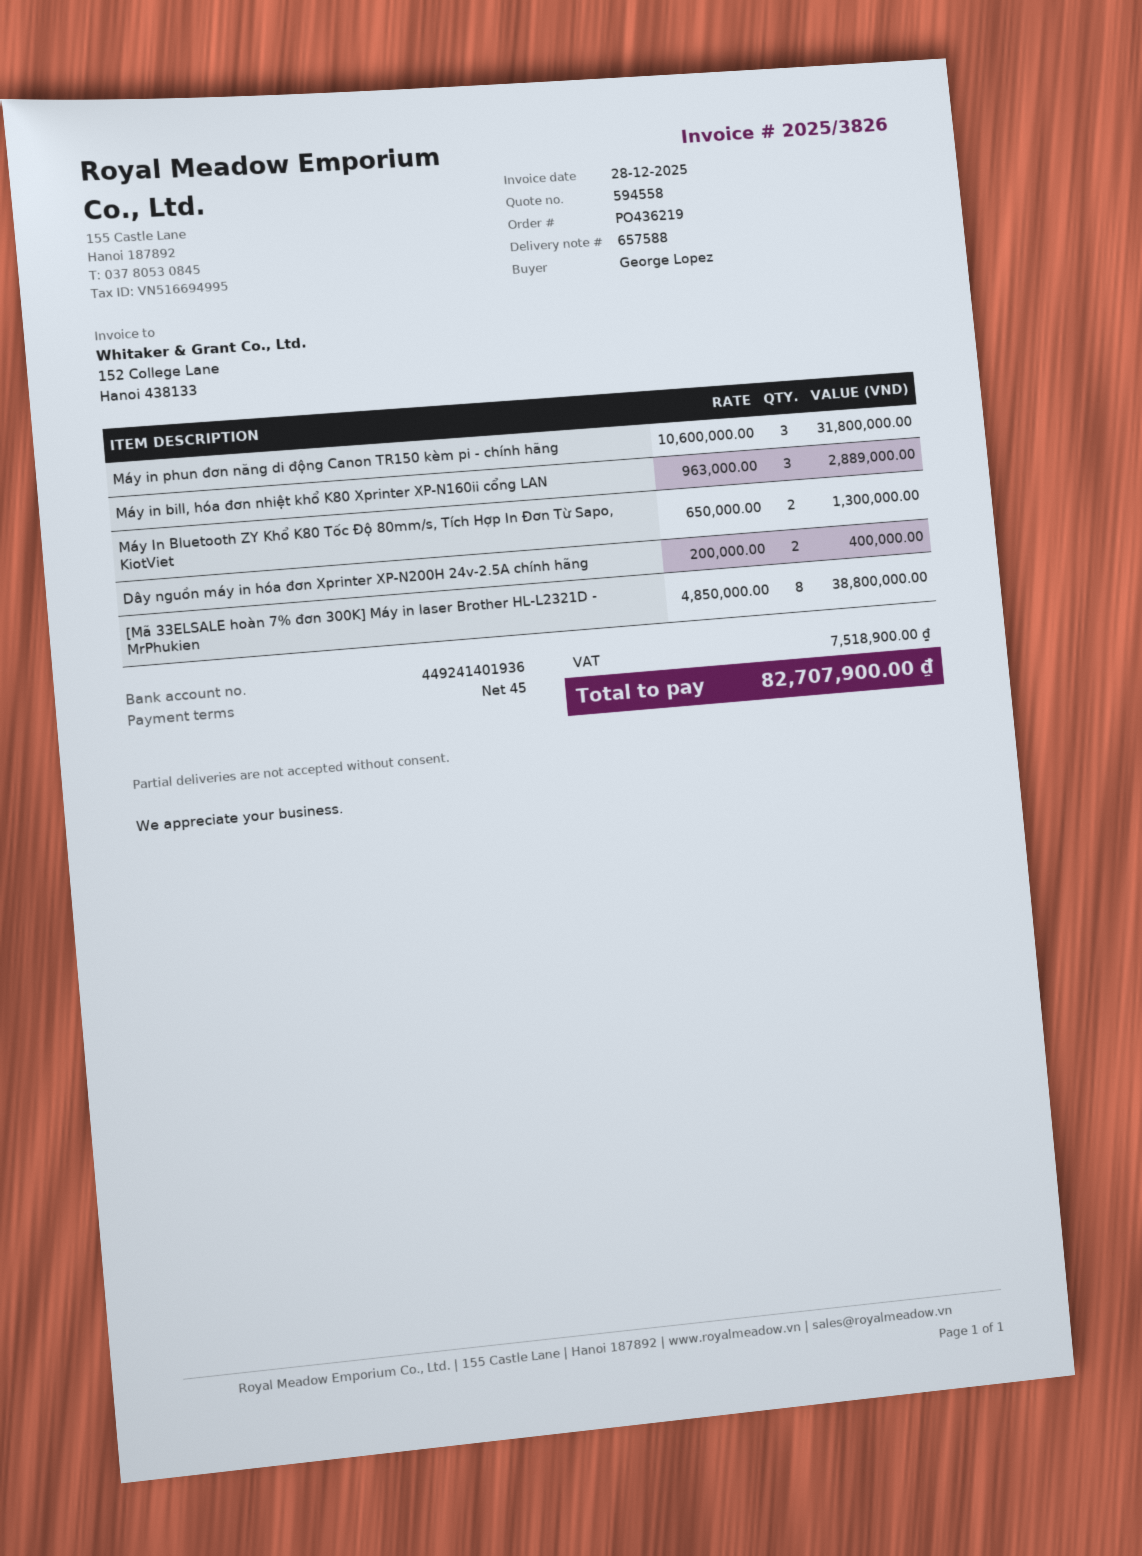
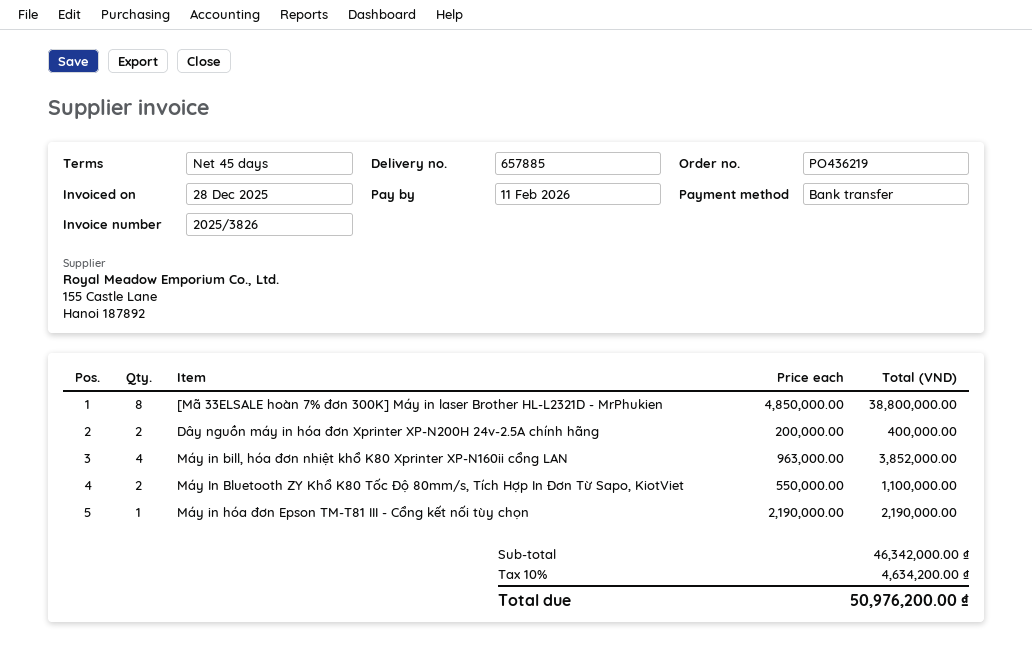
delivery note number: 657588 -> 657885
Máy in phun đơn năng di động Canon TR150 kèm pi - chính hãng: 3 x 10600000.00 = 31800000.00 -> none
Máy in bill, hóa đơn nhiệt khổ K80 Xprinter XP-N160ii cổng LAN: 3 x 963000.00 = 2889000.00 -> 4 x 963000.00 = 3852000.00
Máy In Bluetooth ZY Khổ K80 Tốc Độ 80mm/s, Tích Hợp In Đơn Từ Sapo, KiotViet: 2 x 650000.00 = 1300000.00 -> 2 x 550000.00 = 1100000.00
Máy in hóa đơn Epson TM-T81 III - Cổng kết nối tùy chọn: none -> 1 x 2190000.00 = 2190000.00
tax: 7518900.00 -> 4634200.00
total: 82707900.00 -> 50976200.00

